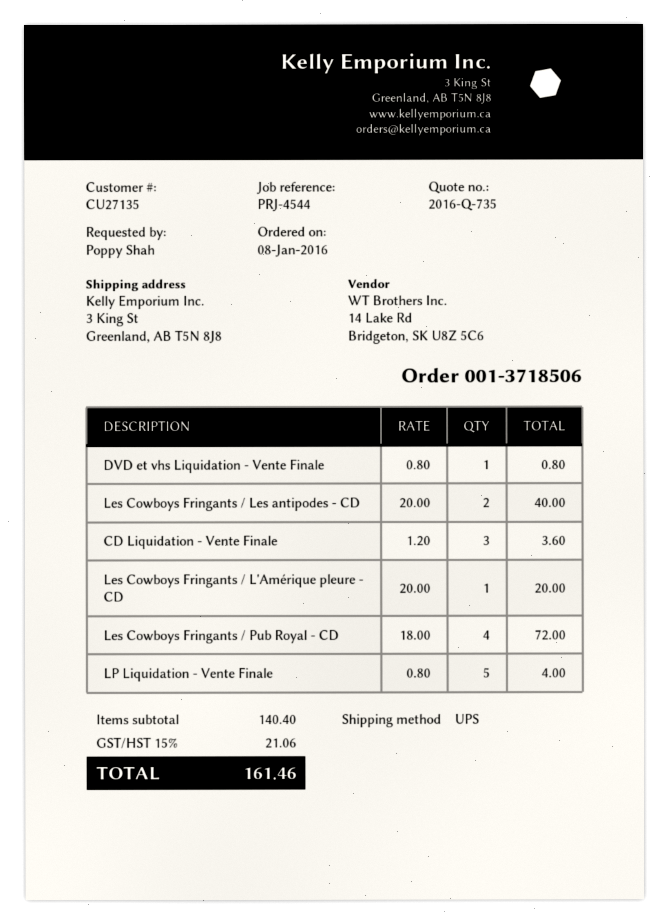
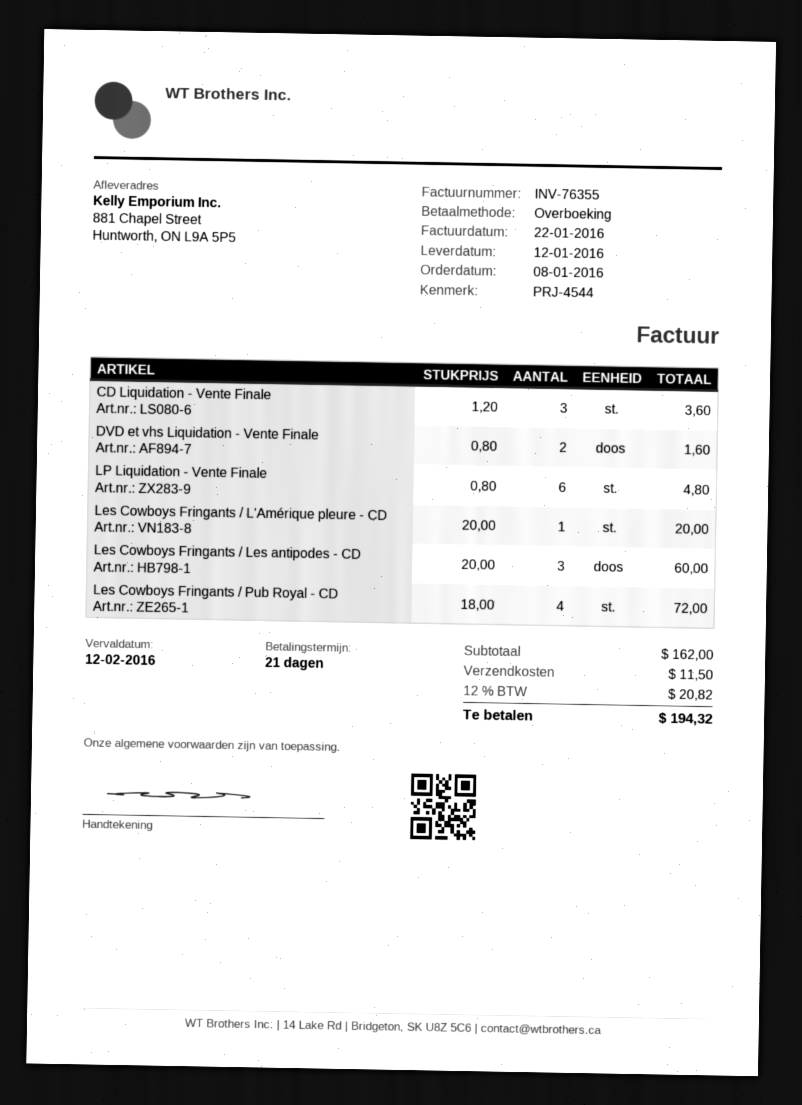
ship to: 3 King St, Greenland, AB T5N 8J8 -> 881 Chapel Street, Huntworth, ON L9A 5P5
DVD et vhs Liquidation - Vente Finale: 1 x 0.80 = 0.80 -> 2 x 0.80 = 1.60
Les Cowboys Fringants / Les antipodes - CD: 2 x 20.00 = 40.00 -> 3 x 20.00 = 60.00
LP Liquidation - Vente Finale: 5 x 0.80 = 4.00 -> 6 x 0.80 = 4.80
subtotal: 140.40 -> 162.00
shipping: none -> 11.50
tax: 15% = 21.06 -> 12% = 20.82
total: 161.46 -> 194.32

